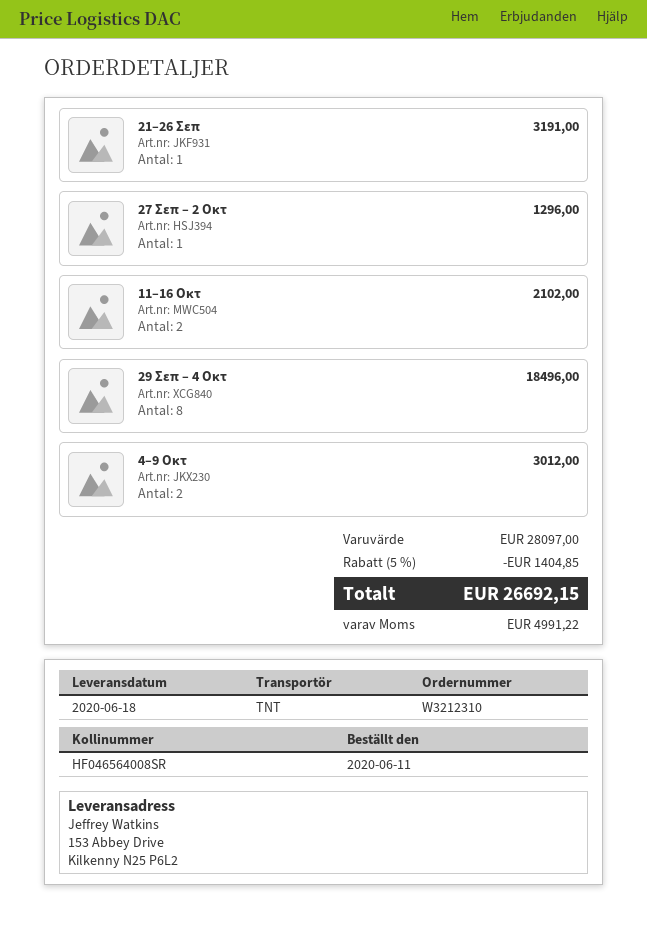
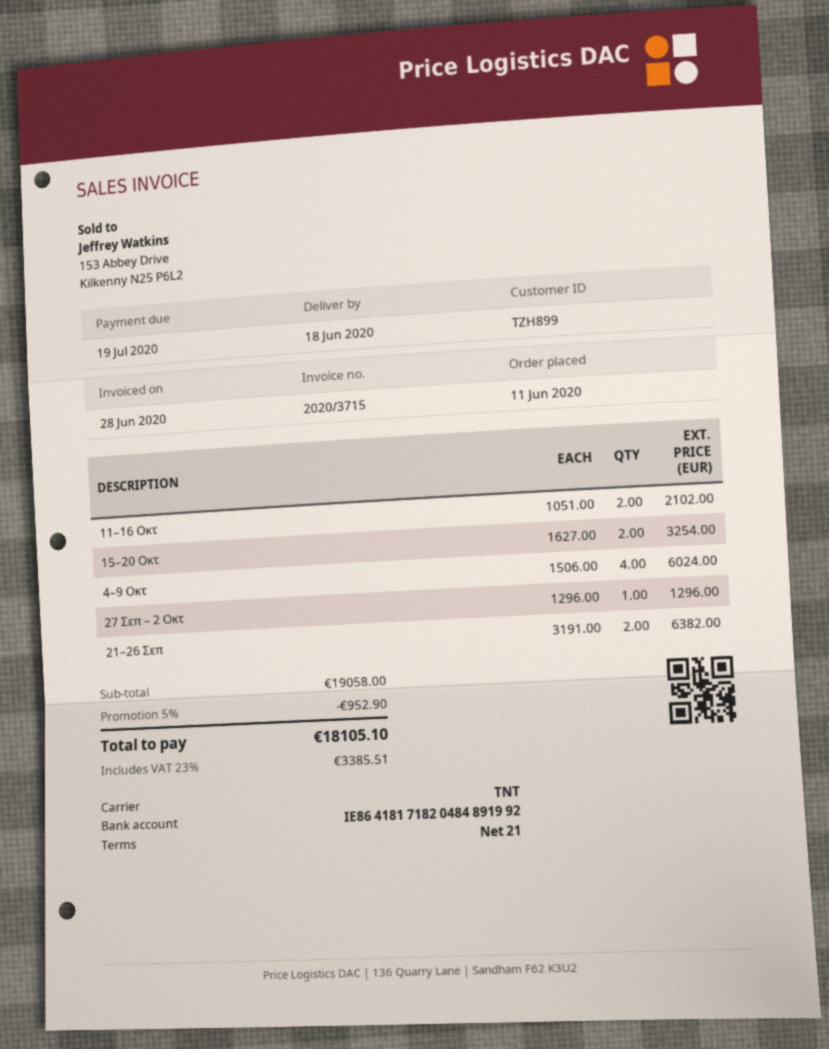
21–26 Σεπ: 1 for 3191.00 -> 2 for 6382.00
29 Σεπ – 4 Οκτ: 8 for 18496.00 -> none
4–9 Οκτ: 2 for 3012.00 -> 4 for 6024.00
15–20 Οκτ: none -> 2 for 3254.00
subtotal: 28097.00 -> 19058.00
discount: 5% = 1404.85 -> 5% = 952.90
tax: 4991.22 -> 3385.51
total: 26692.15 -> 18105.10

